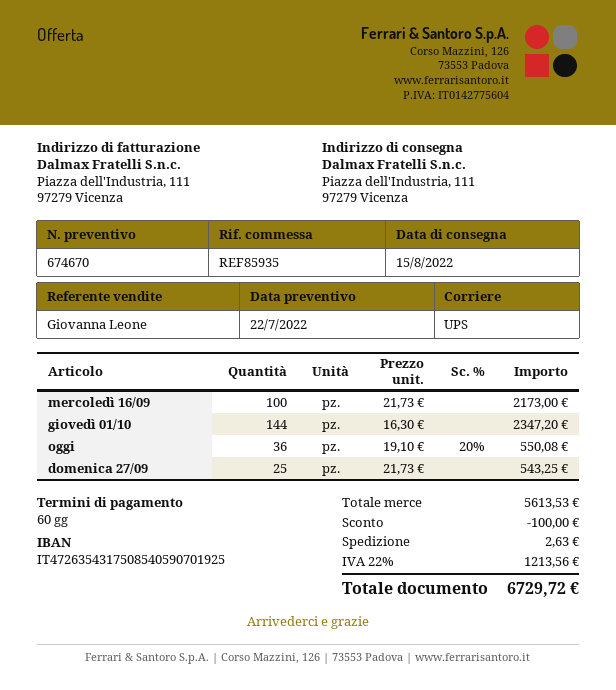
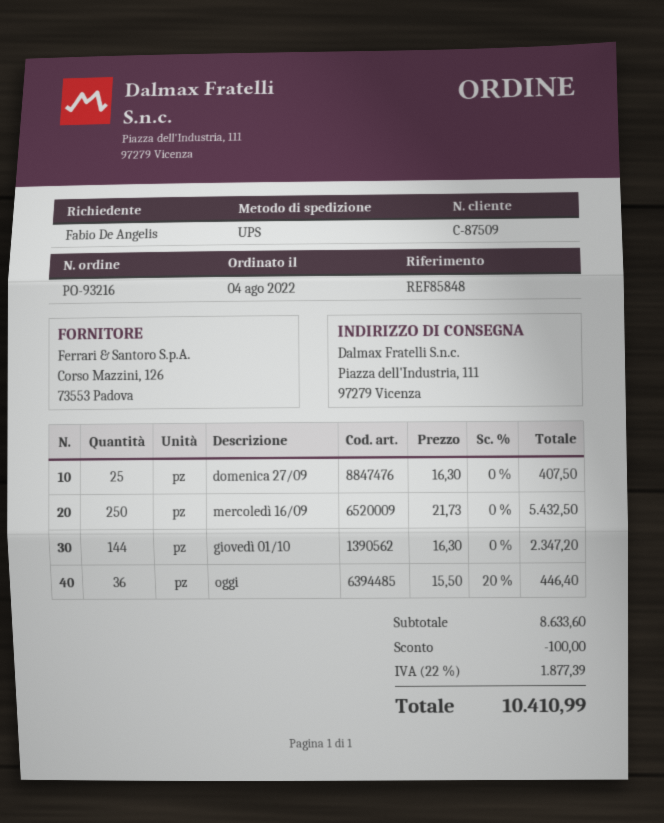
reference: REF85935 -> REF85848
mercoledì 16/09: 100 x 21.73 = 2173.00 -> 250 x 21.73 = 5432.50
oggi: 36 x 19.10 - 20% = 550.08 -> 36 x 15.50 - 20% = 446.40
domenica 27/09: 25 x 21.73 = 543.25 -> 25 x 16.30 = 407.50
subtotal: 5613.53 -> 8633.60
shipping: 2.63 -> none
tax: 22% = 1213.56 -> 22% = 1877.39
total: 6729.72 -> 10410.99

